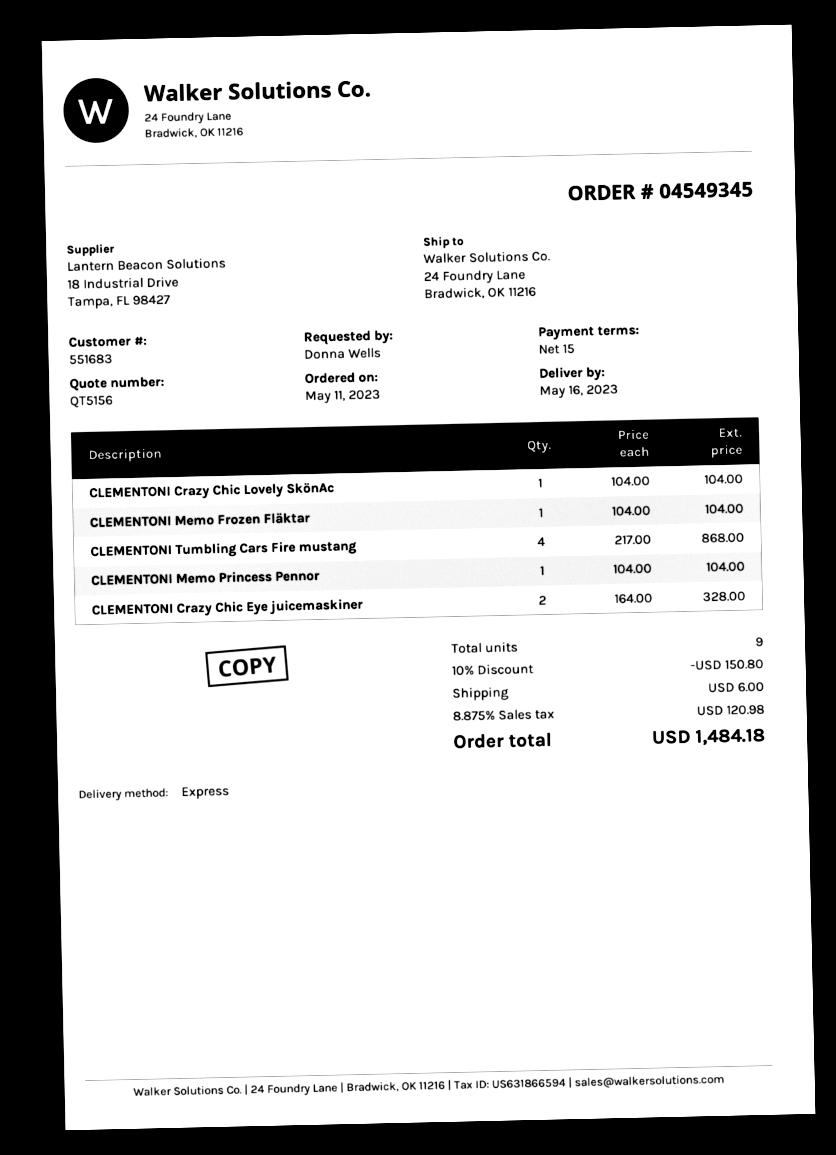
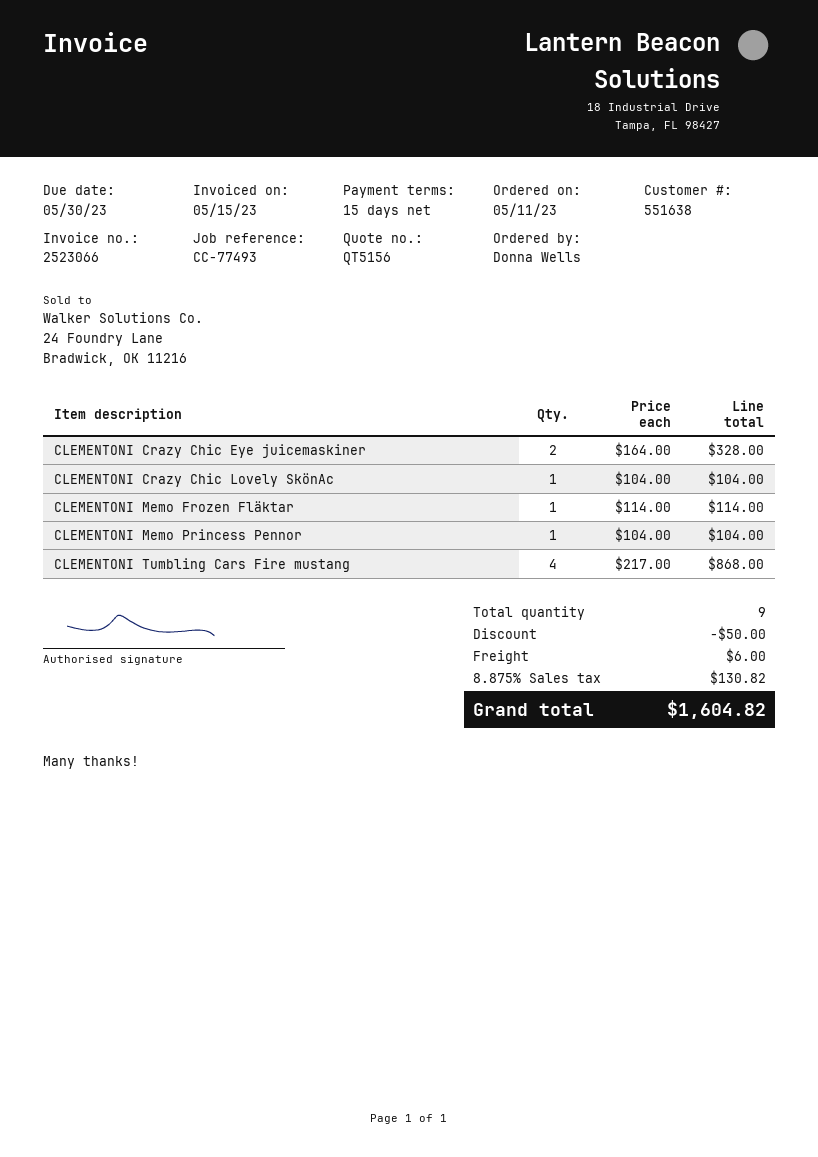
customer number: 551683 -> 551638
CLEMENTONI Memo Frozen Fläktar: 1 x 104.00 = 104.00 -> 1 x 114.00 = 114.00
discount: 150.80 -> 50.00
tax: 8.875% = 120.98 -> 8.875% = 130.82
total: 1484.18 -> 1604.82

